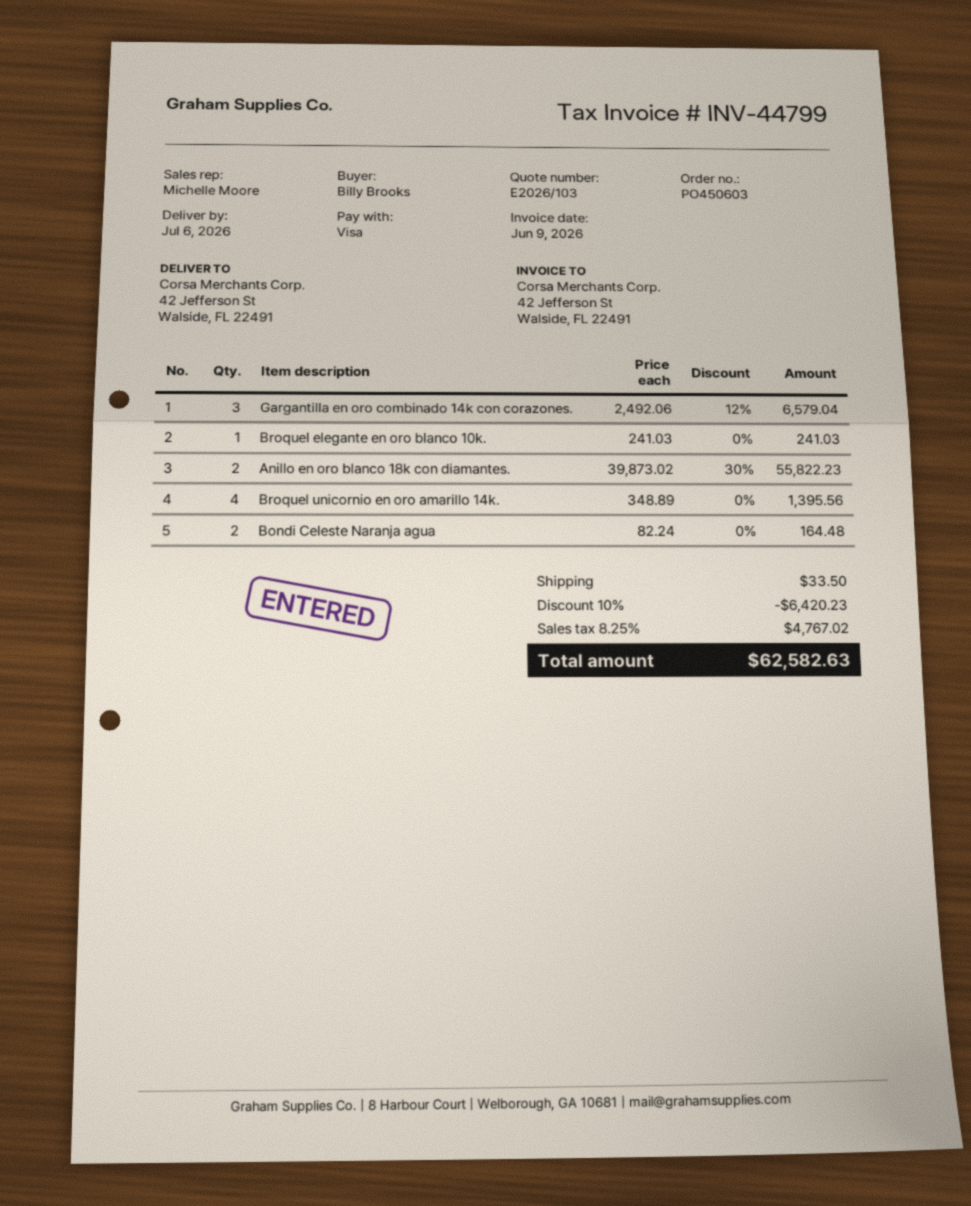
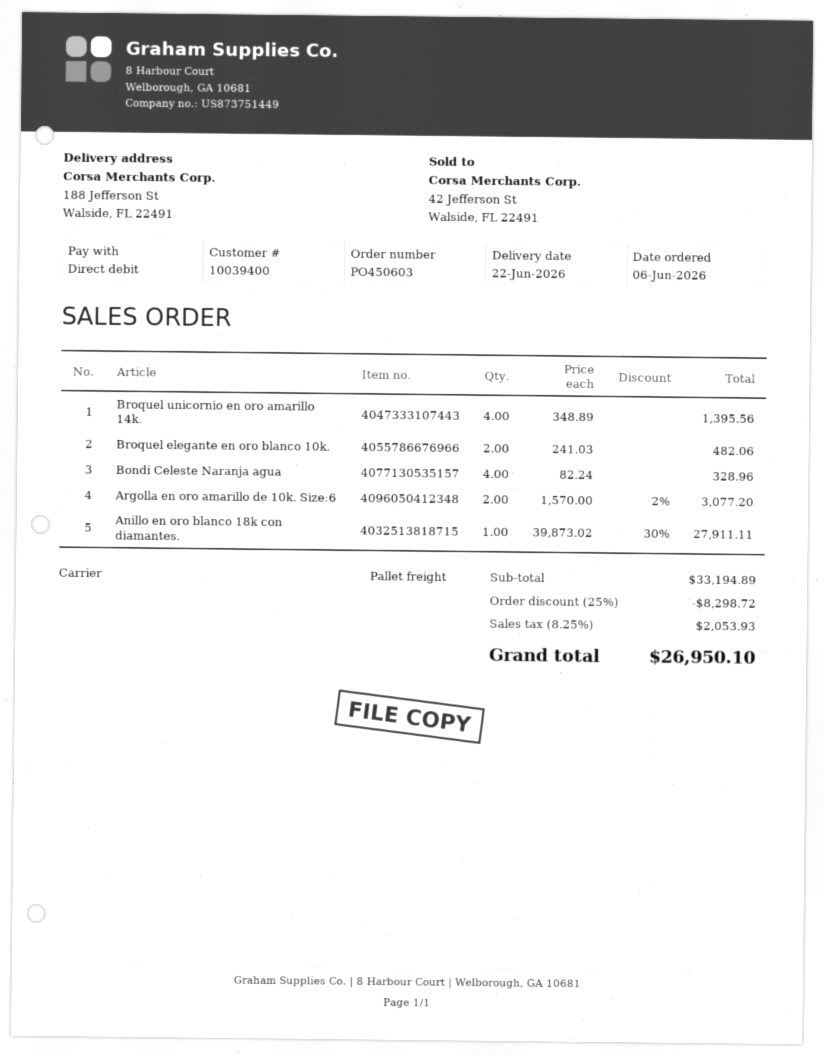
delivery date: 2026-07-06 -> 2026-06-22
payment method: Visa -> direct debit
ship to: 42 Jefferson St, Walside, FL 22491 -> 188 Jefferson St, Walside, FL 22491
Gargantilla en oro combinado 14k con corazones.: 3 x 2492.06 - 12% = 6579.04 -> none
Broquel elegante en oro blanco 10k.: 1 x 241.03 = 241.03 -> 2 x 241.03 = 482.06
Anillo en oro blanco 18k con diamantes.: 2 x 39873.02 - 30% = 55822.23 -> 1 x 39873.02 - 30% = 27911.11
Bondi Celeste Naranja agua: 2 x 82.24 = 164.48 -> 4 x 82.24 = 328.96
Argolla en oro amarillo de 10k. Size:6: none -> 2 x 1570.00 - 2% = 3077.20
discount: 10% = 6420.23 -> 25% = 8298.72
shipping: 33.50 -> none
tax: 8.25% = 4767.02 -> 8.25% = 2053.93
total: 62582.63 -> 26950.10

